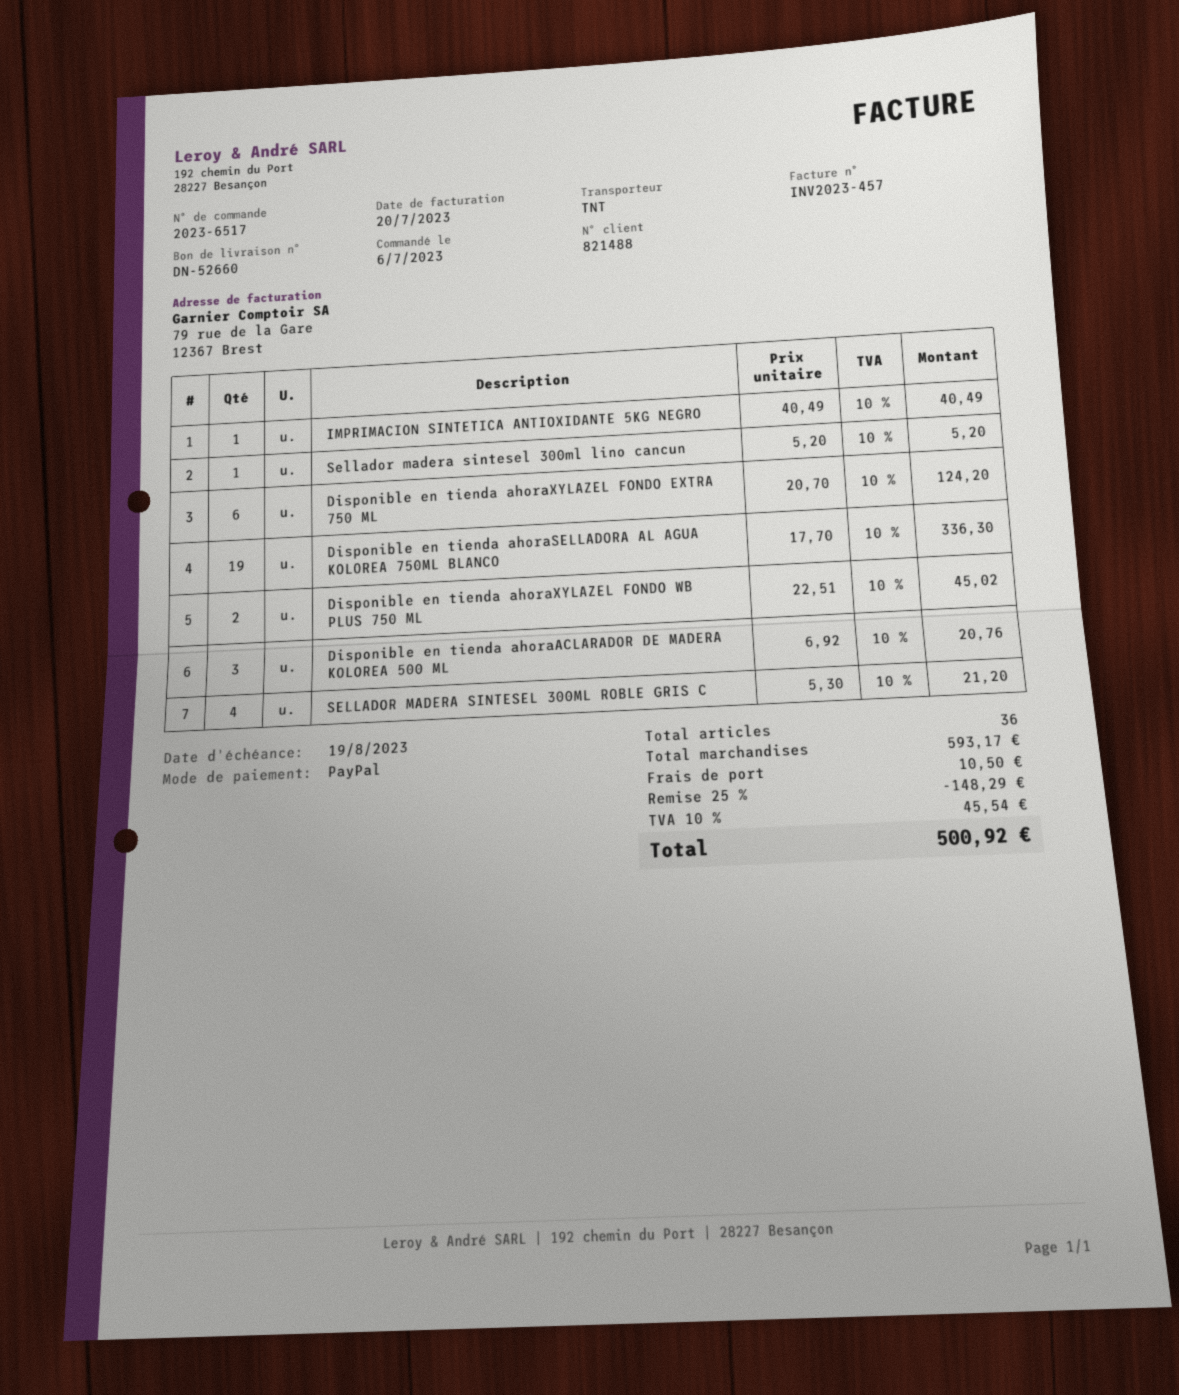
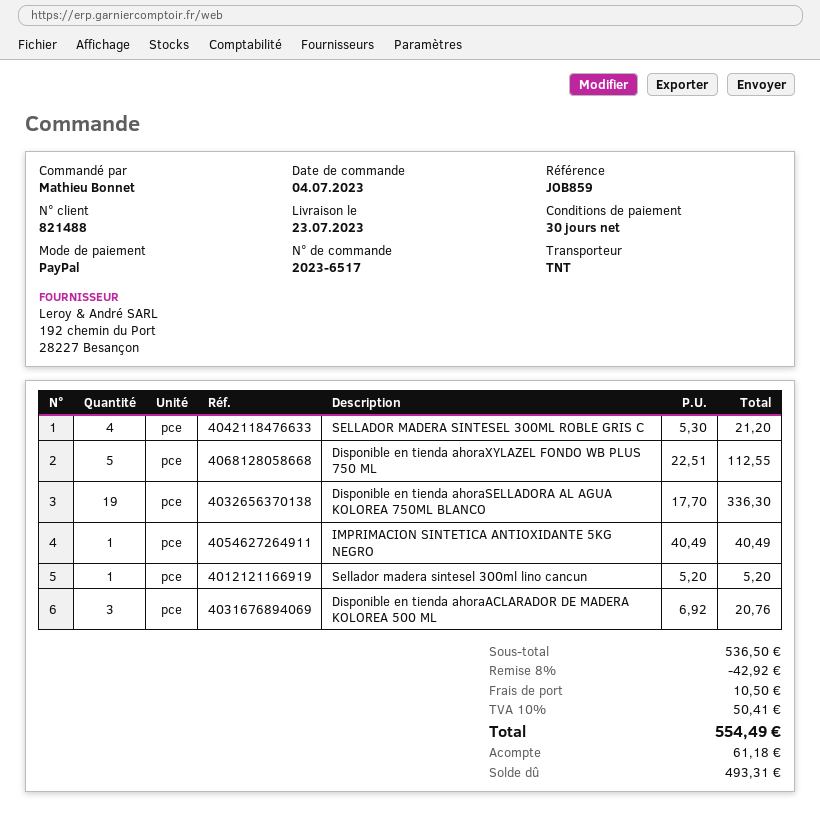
order date: 2023-07-06 -> 2023-07-04
Disponible en tienda ahoraXYLAZEL FONDO EXTRA 750 ML: 6 x 20.70 = 124.20 -> none
Disponible en tienda ahoraXYLAZEL FONDO WB PLUS 750 ML: 2 x 22.51 = 45.02 -> 5 x 22.51 = 112.55
subtotal: 593.17 -> 536.50
discount: 25% = 148.29 -> 8% = 42.92
tax: 10% = 45.54 -> 10% = 50.41
total: 500.92 -> 554.49

